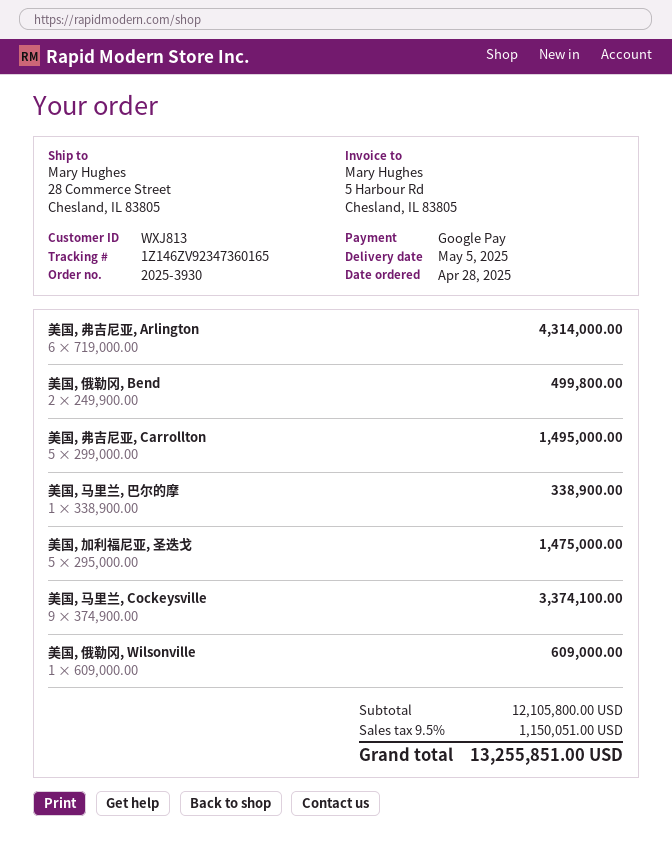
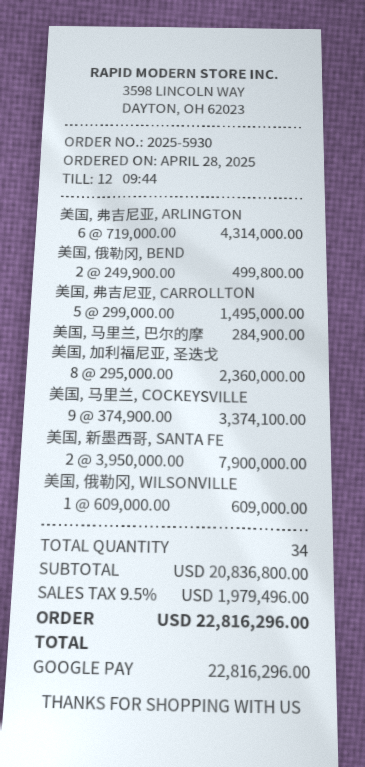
order number: 2025-3930 -> 2025-5930
美国, 马里兰, 巴尔的摩: 1 x 338900.00 = 338900.00 -> 1 x 284900.00 = 284900.00
美国, 加利福尼亚, 圣迭戈: 5 x 295000.00 = 1475000.00 -> 8 x 295000.00 = 2360000.00
美国, 新墨西哥, SANTA FE: none -> 2 x 3950000.00 = 7900000.00
subtotal: 12105800.00 -> 20836800.00
tax: 9.5% = 1150051.00 -> 9.5% = 1979496.00
total: 13255851.00 -> 22816296.00

